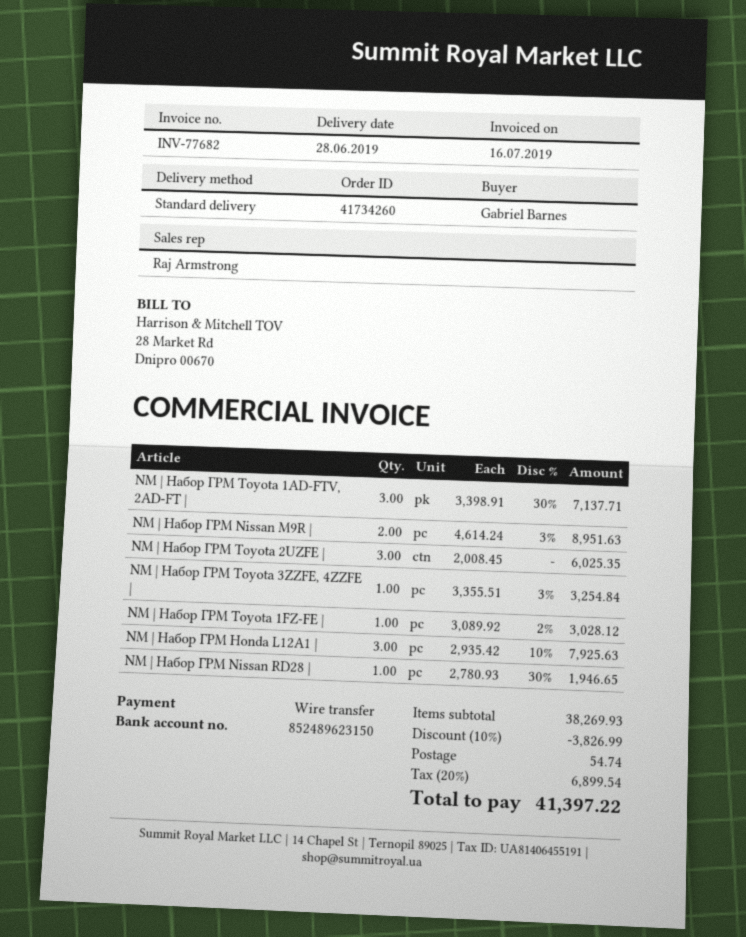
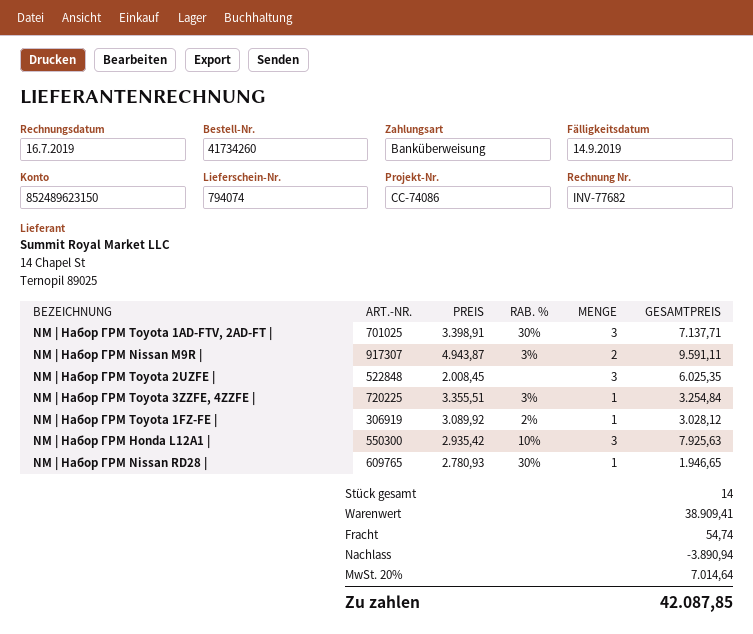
NM | Набор ГРМ Nissan M9R |: 2 x 4614.24 - 3% = 8951.63 -> 2 x 4943.87 - 3% = 9591.11
subtotal: 38269.93 -> 38909.41
discount: 3826.99 -> 3890.94
tax: 20% = 6899.54 -> 20% = 7014.64
total: 41397.22 -> 42087.85

